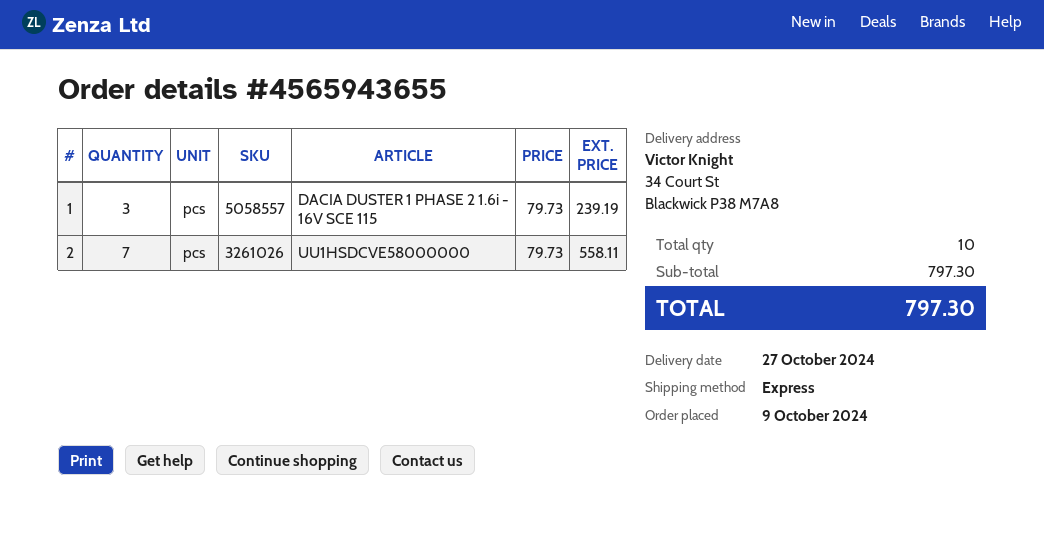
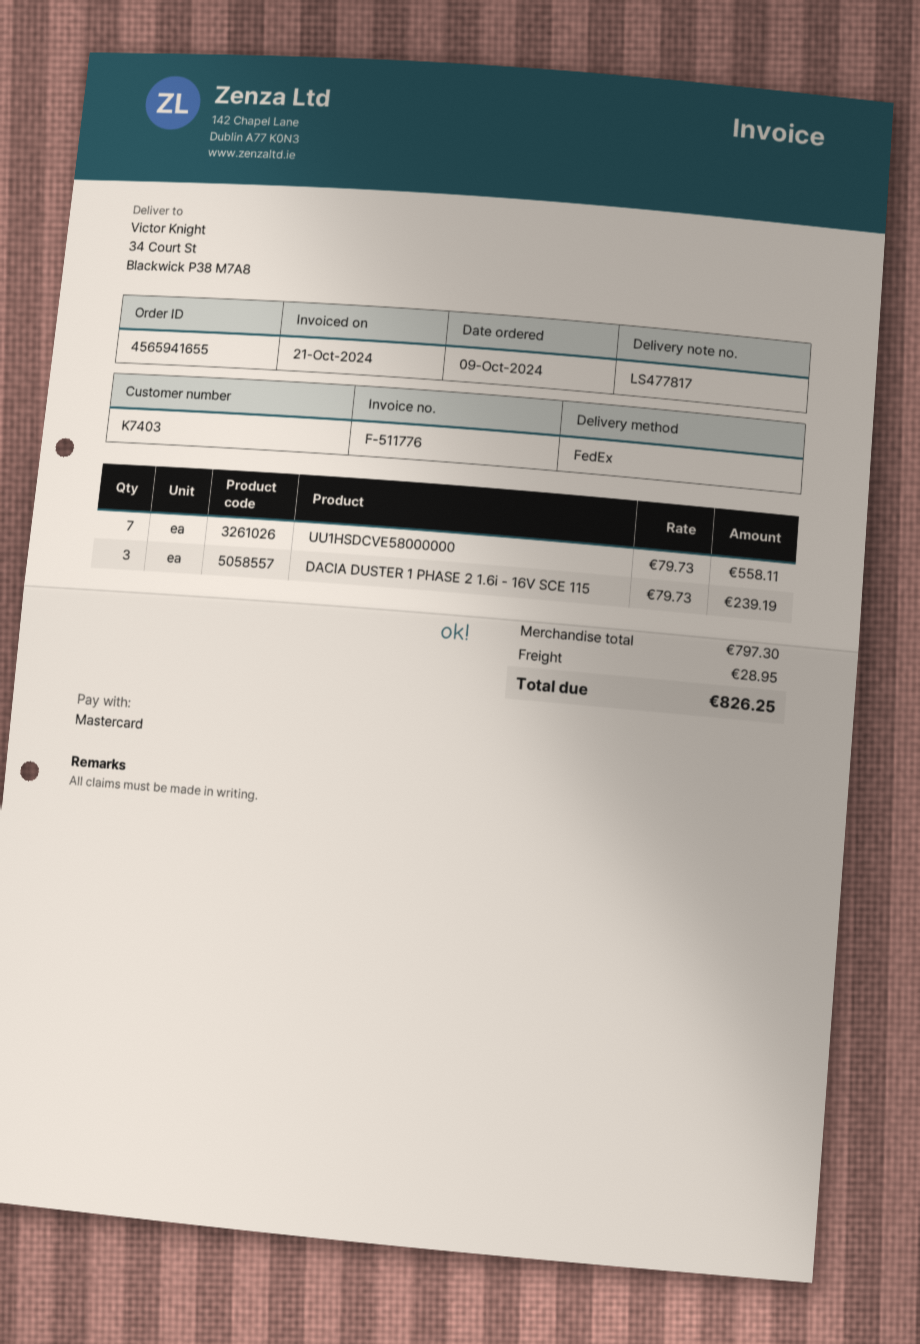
order number: 4565943655 -> 4565941655
shipping method: express -> FedEx
shipping: none -> 28.95
total: 797.30 -> 826.25

